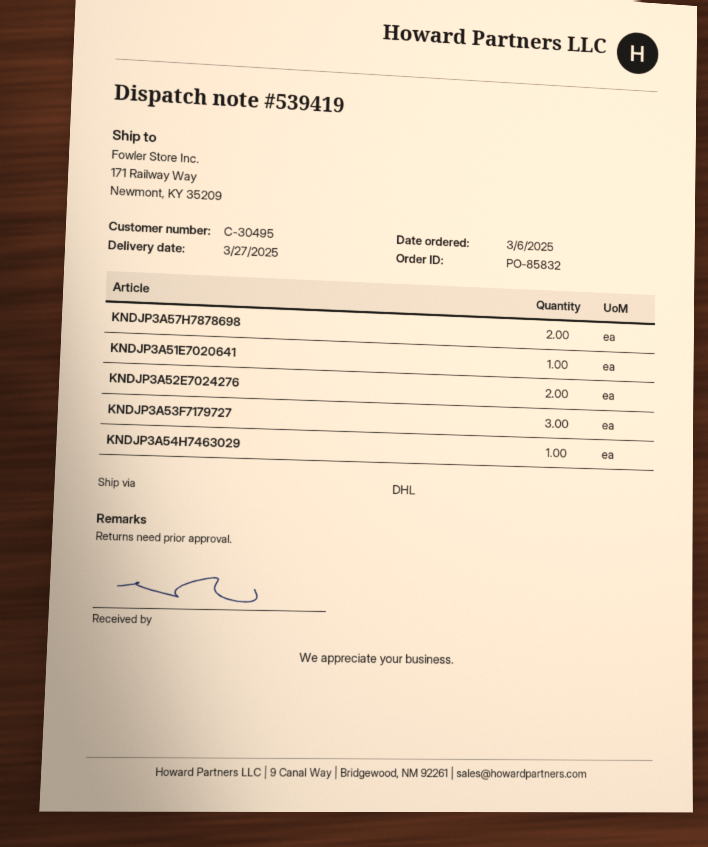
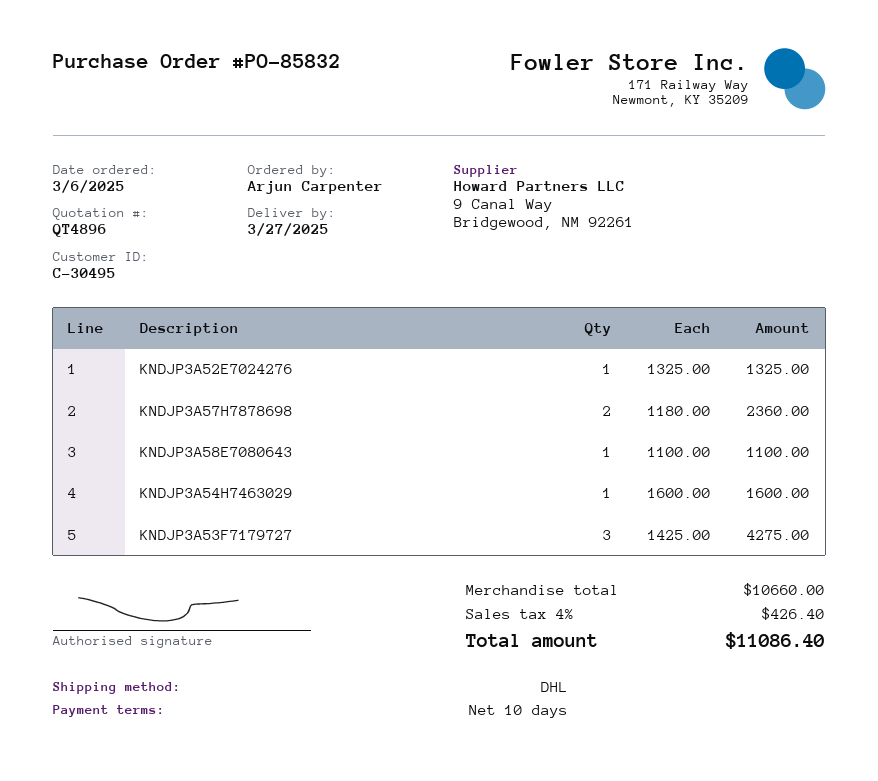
KNDJP3A51E7020641: 1 -> none
KNDJP3A52E7024276: 2 -> 1
KNDJP3A58E7080643: none -> 1

